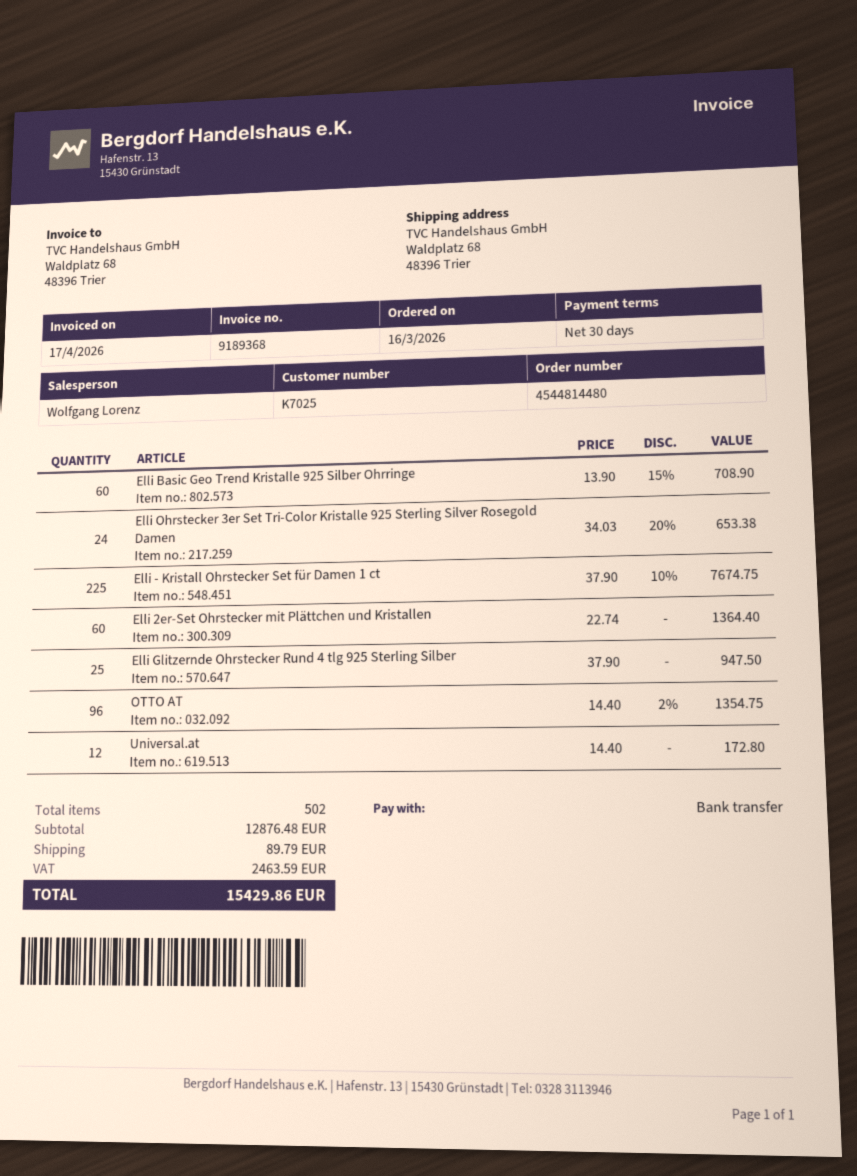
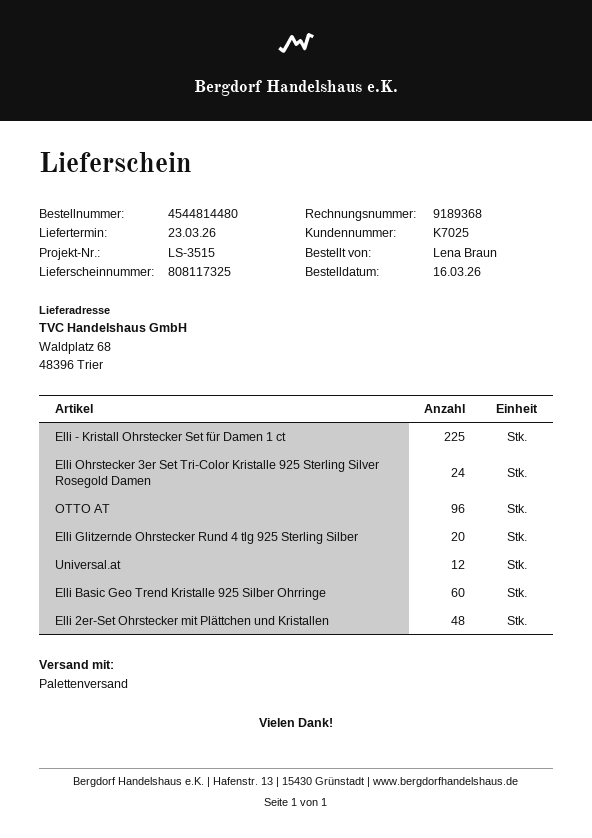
Elli 2er-Set Ohrstecker mit Plättchen und Kristallen: 60 -> 48
Elli Glitzernde Ohrstecker Rund 4 tlg 925 Sterling Silber: 25 -> 20

